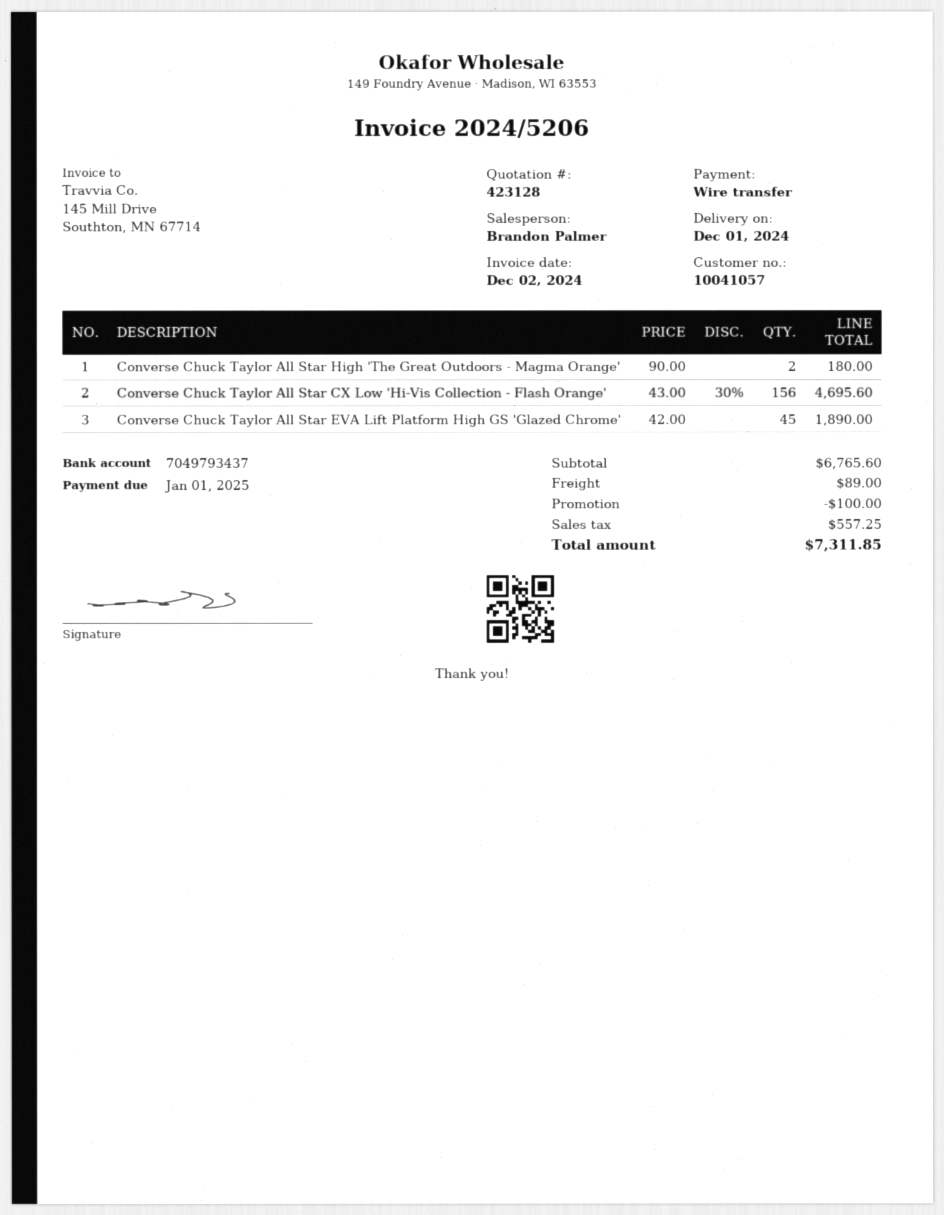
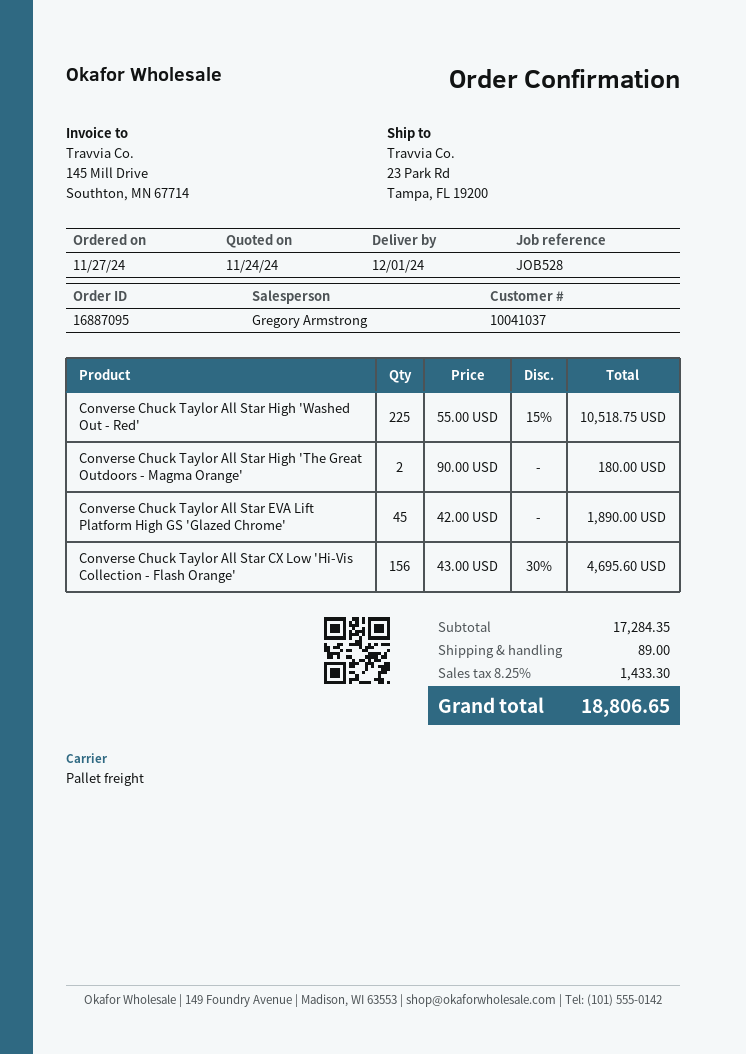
customer number: 10041057 -> 10041037
sales rep: Brandon Palmer -> Gregory Armstrong
Converse Chuck Taylor All Star High 'Washed Out - Red': none -> 225 x 55.00 - 15% = 10518.75
subtotal: 6765.60 -> 17284.35
discount: 100.00 -> none
tax: 557.25 -> 1433.30
total: 7311.85 -> 18806.65

